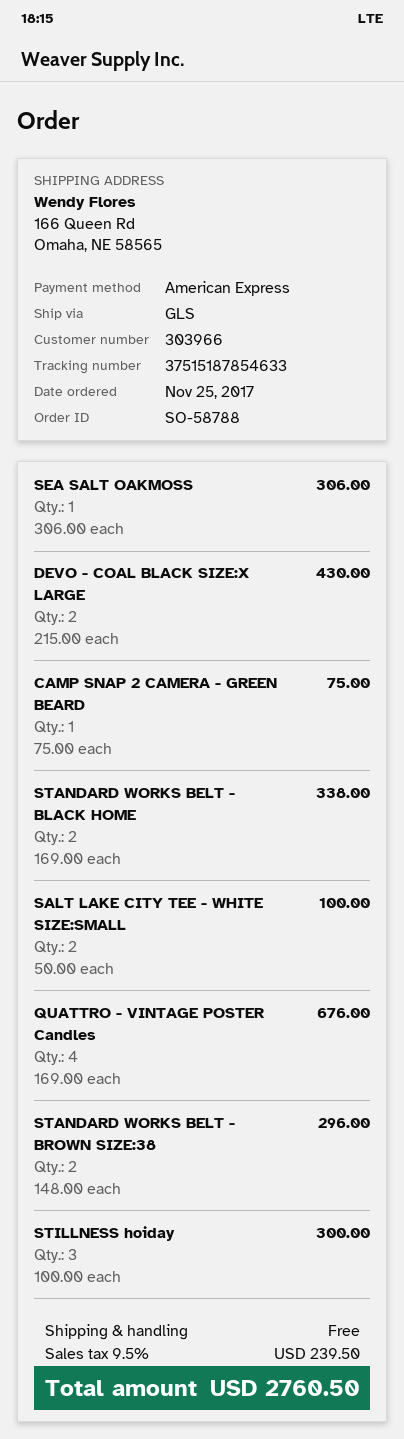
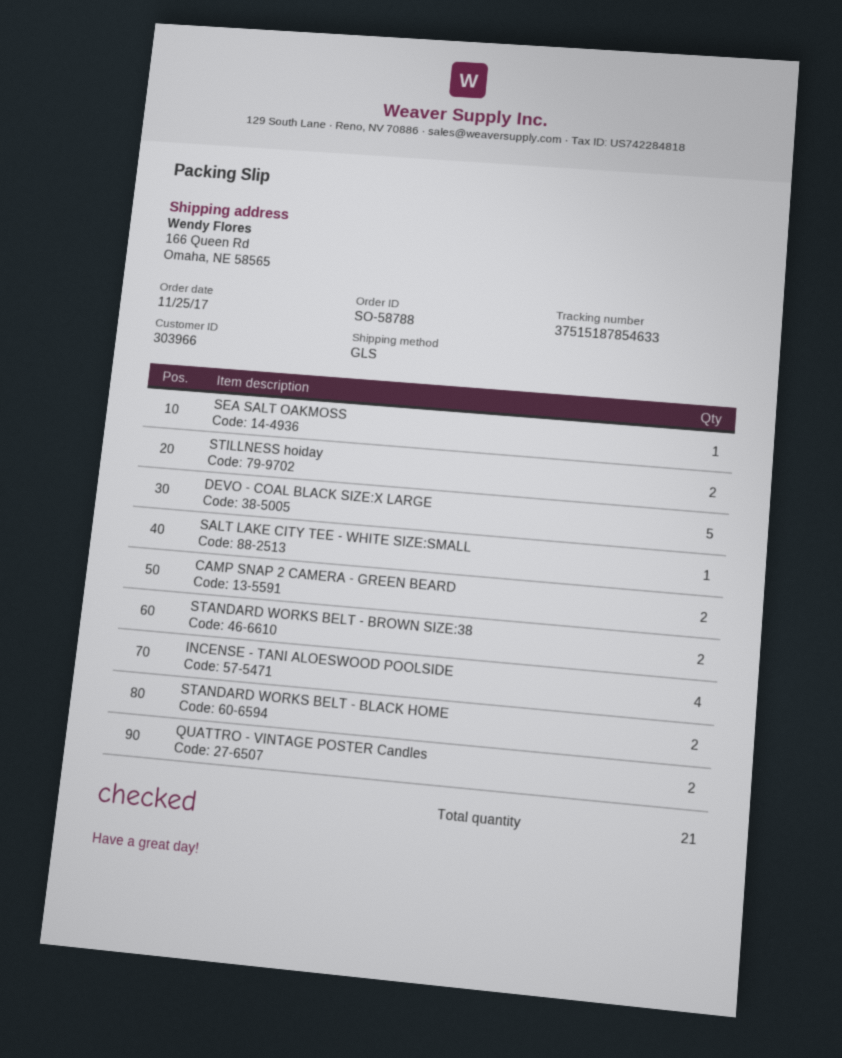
DEVO - COAL BLACK SIZE:X LARGE: 2 -> 5
CAMP SNAP 2 CAMERA - GREEN BEARD: 1 -> 2
SALT LAKE CITY TEE - WHITE SIZE:SMALL: 2 -> 1
QUATTRO - VINTAGE POSTER Candles: 4 -> 2
STILLNESS hoiday: 3 -> 2
INCENSE - TANI ALOESWOOD POOLSIDE: none -> 4

